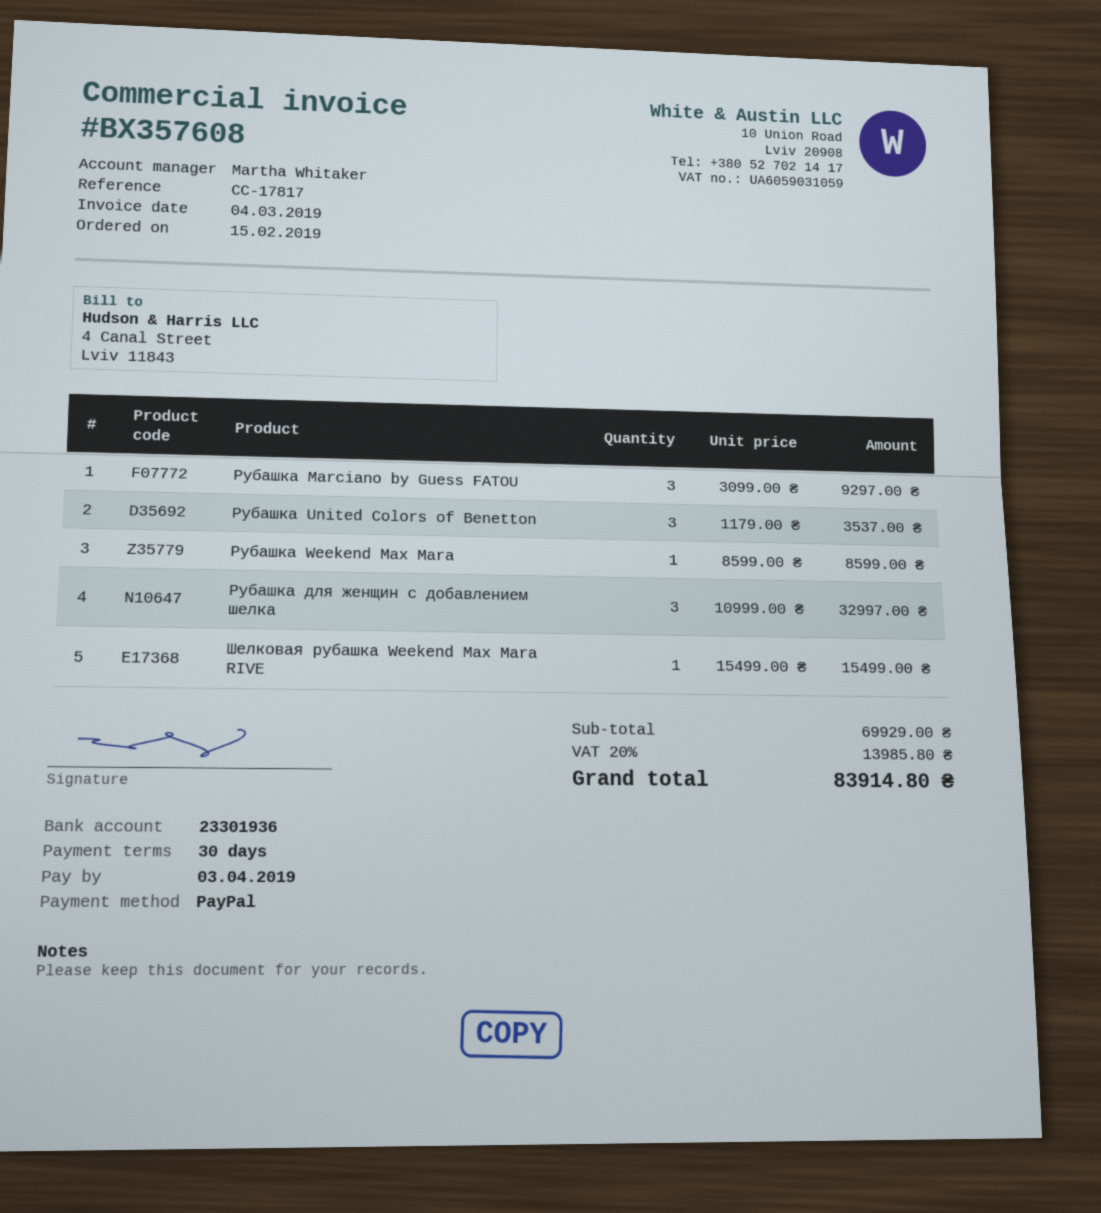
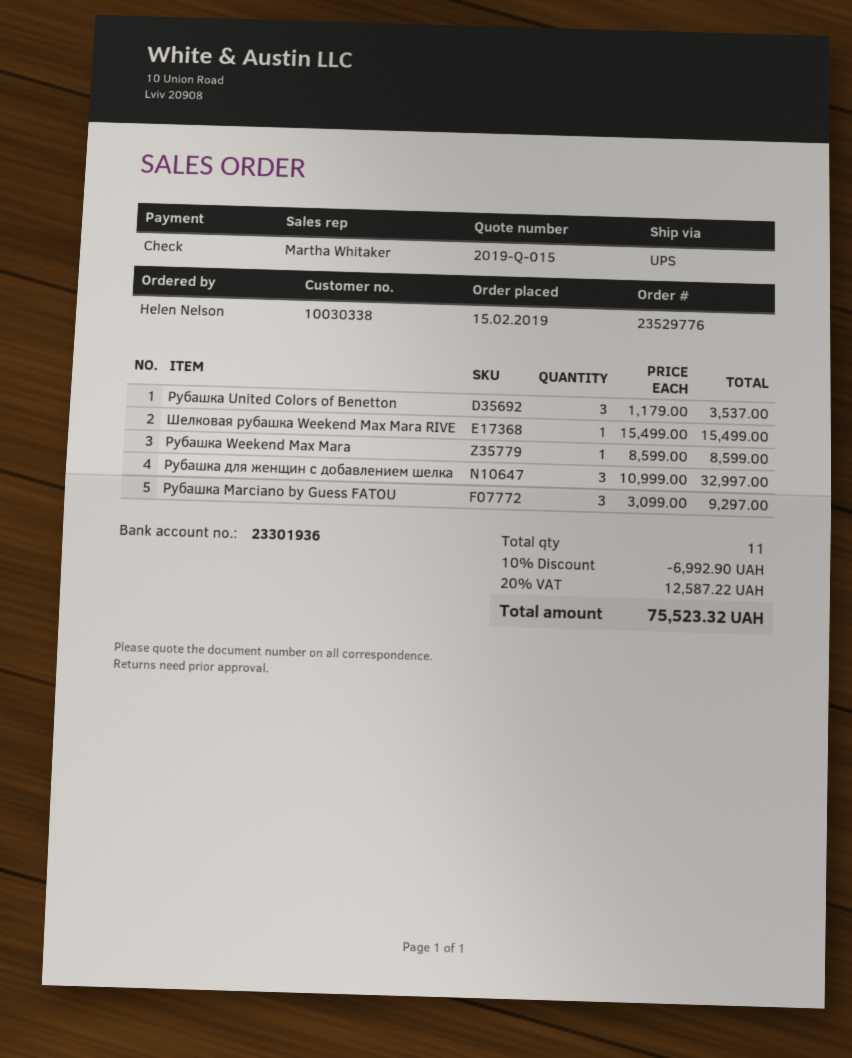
payment method: PayPal -> cheque
discount: none -> 10% = 6992.90
tax: 20% = 13985.80 -> 20% = 12587.22
total: 83914.80 -> 75523.32

